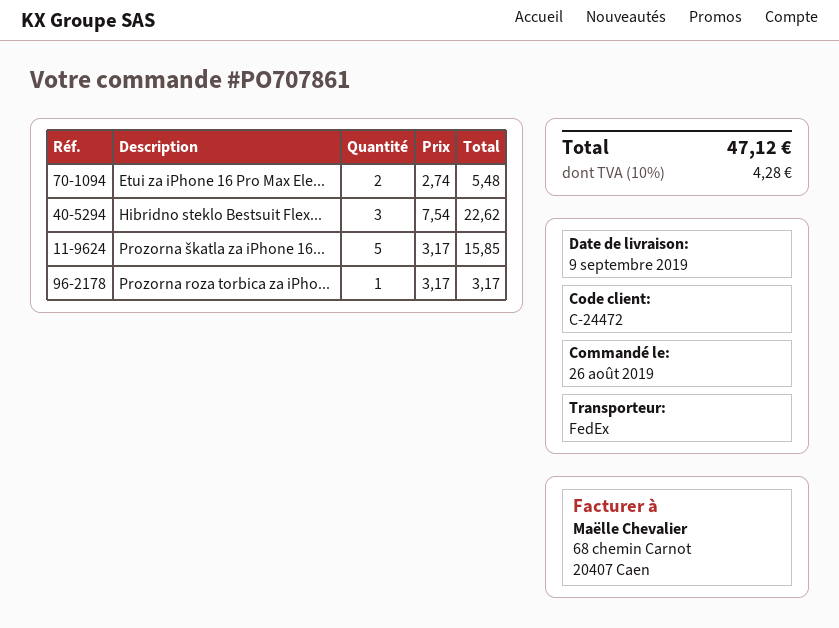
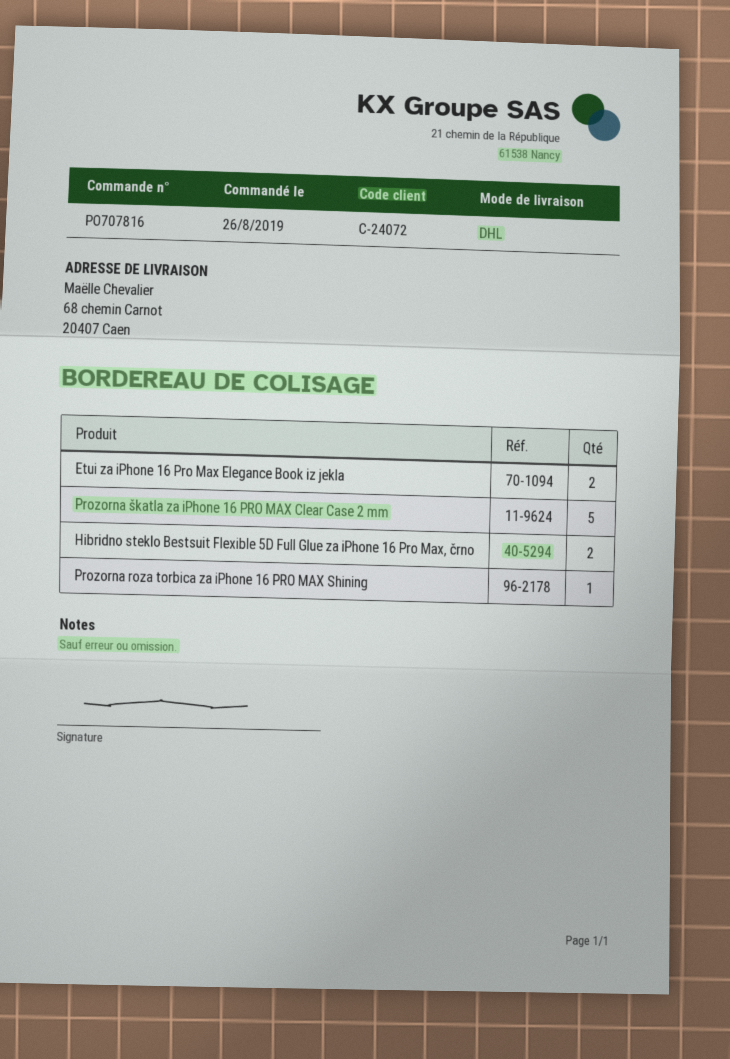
order number: PO707861 -> PO707816
customer number: C-24472 -> C-24072
shipping method: FedEx -> DHL
Hibridno steklo Bestsuit Flex...: 3 -> 2

